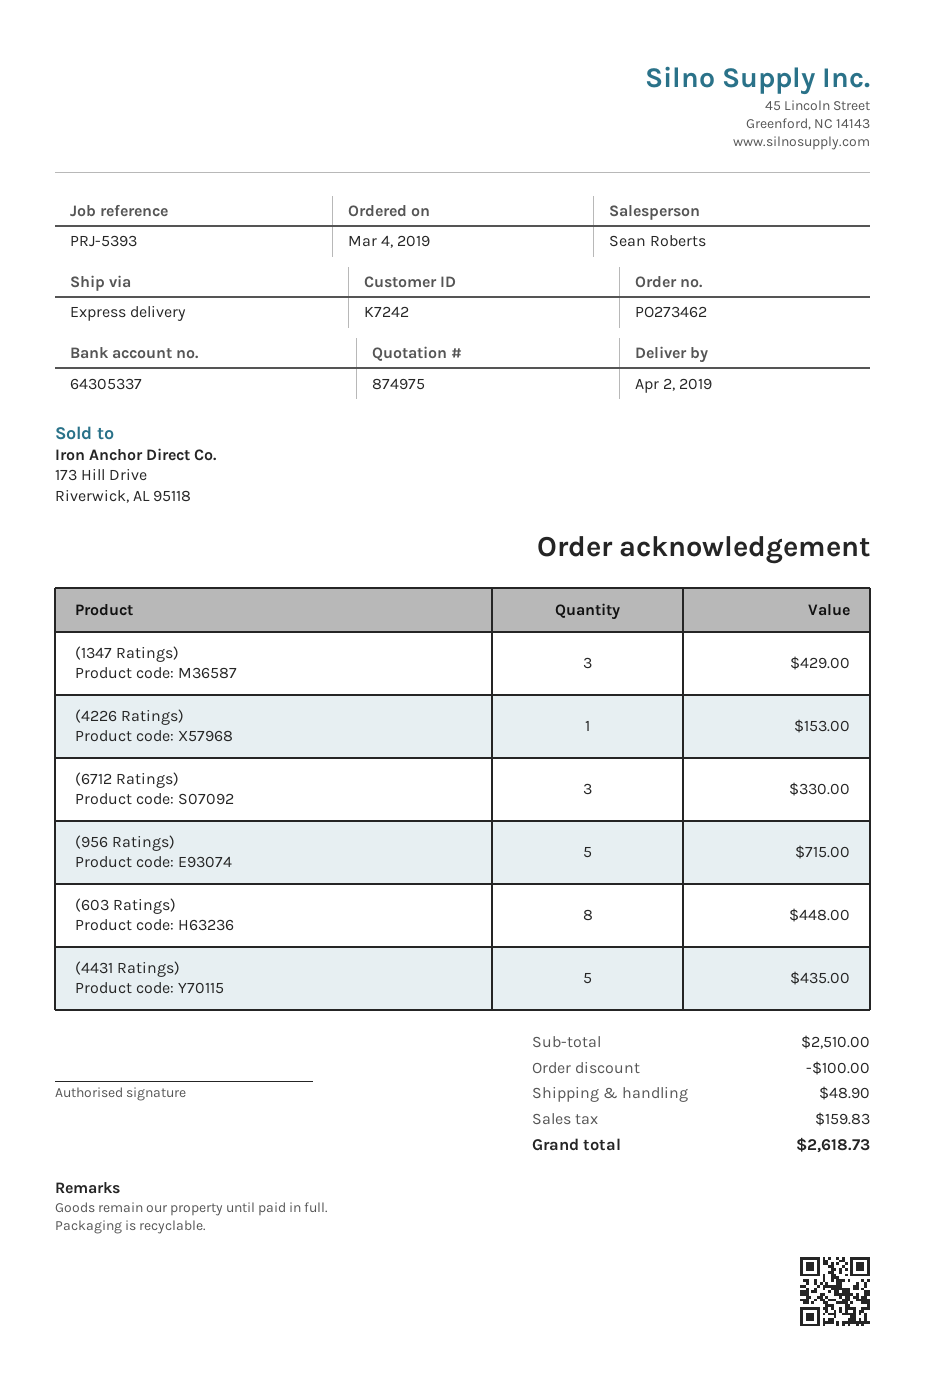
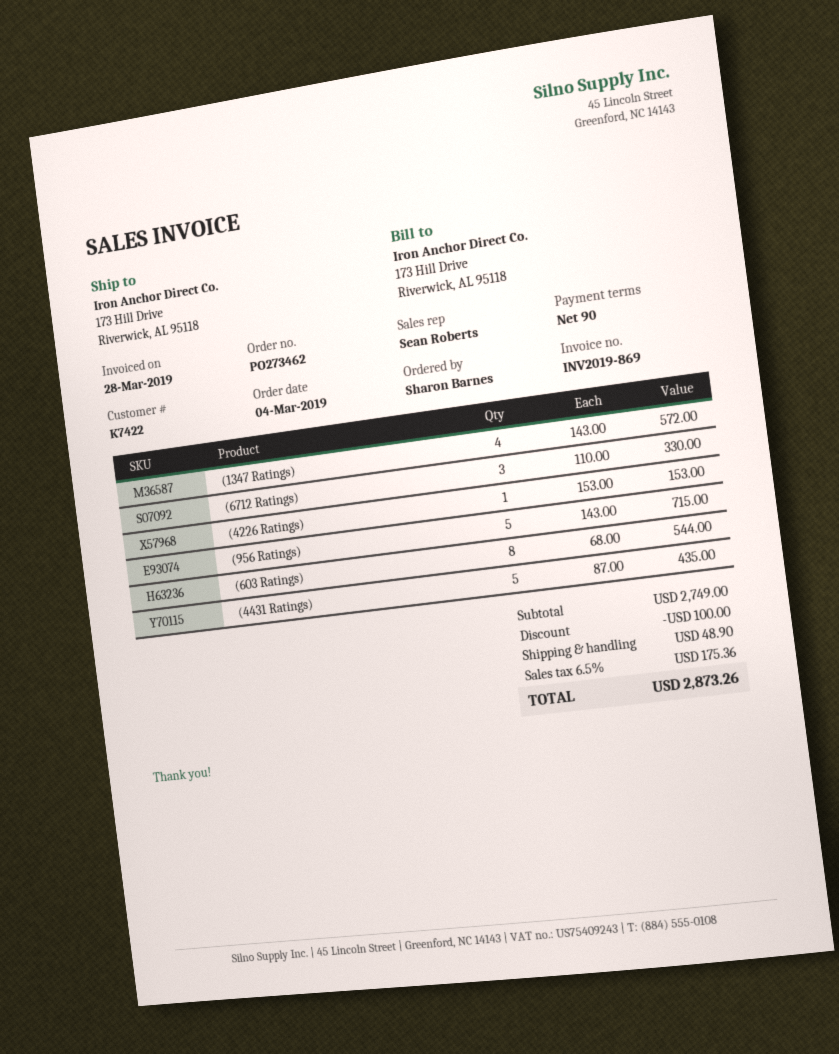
customer number: K7242 -> K7422
(1347 Ratings): 3 for 429.00 -> 4 for 572.00
(603 Ratings): 8 for 448.00 -> 8 for 544.00
subtotal: 2510.00 -> 2749.00
tax: 159.83 -> 175.36
total: 2618.73 -> 2873.26

